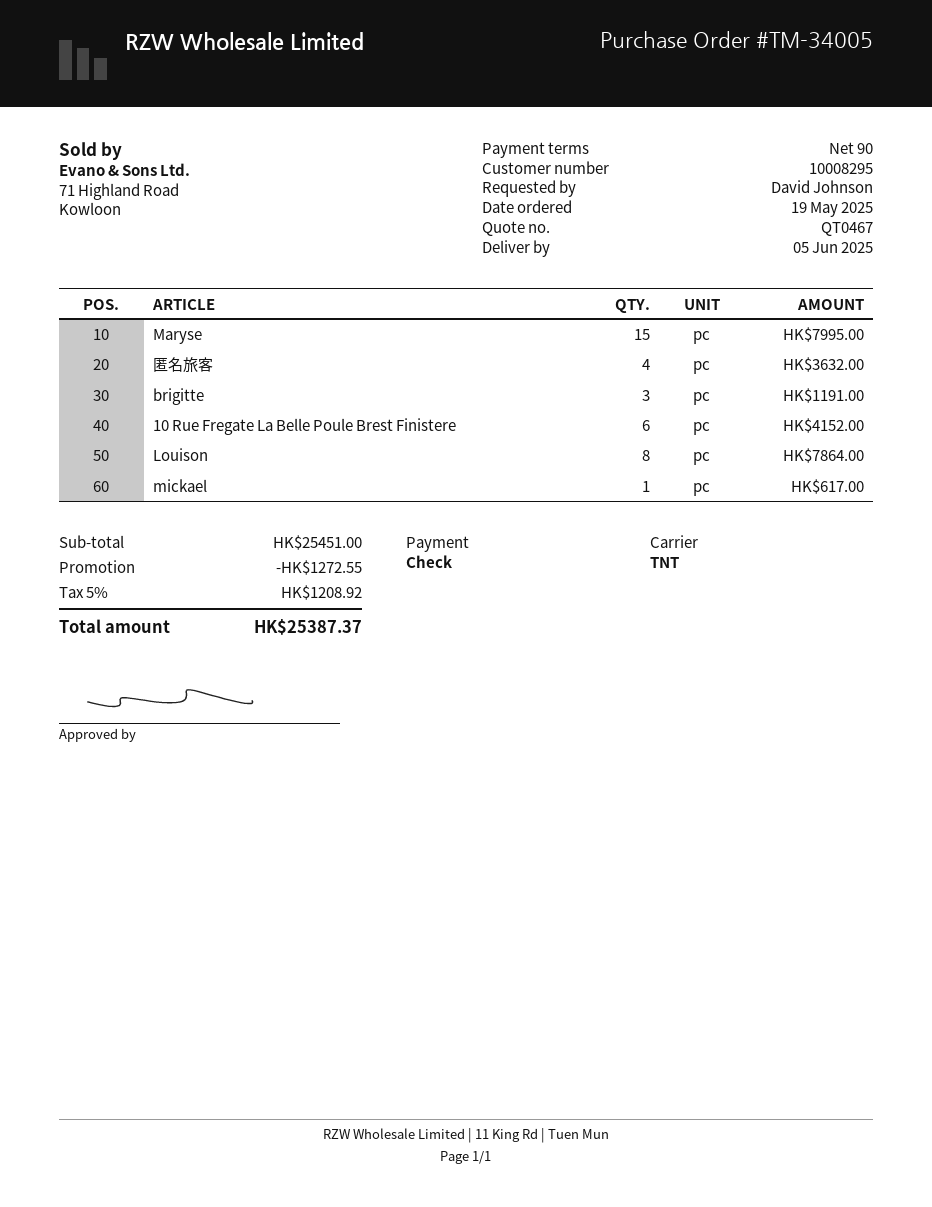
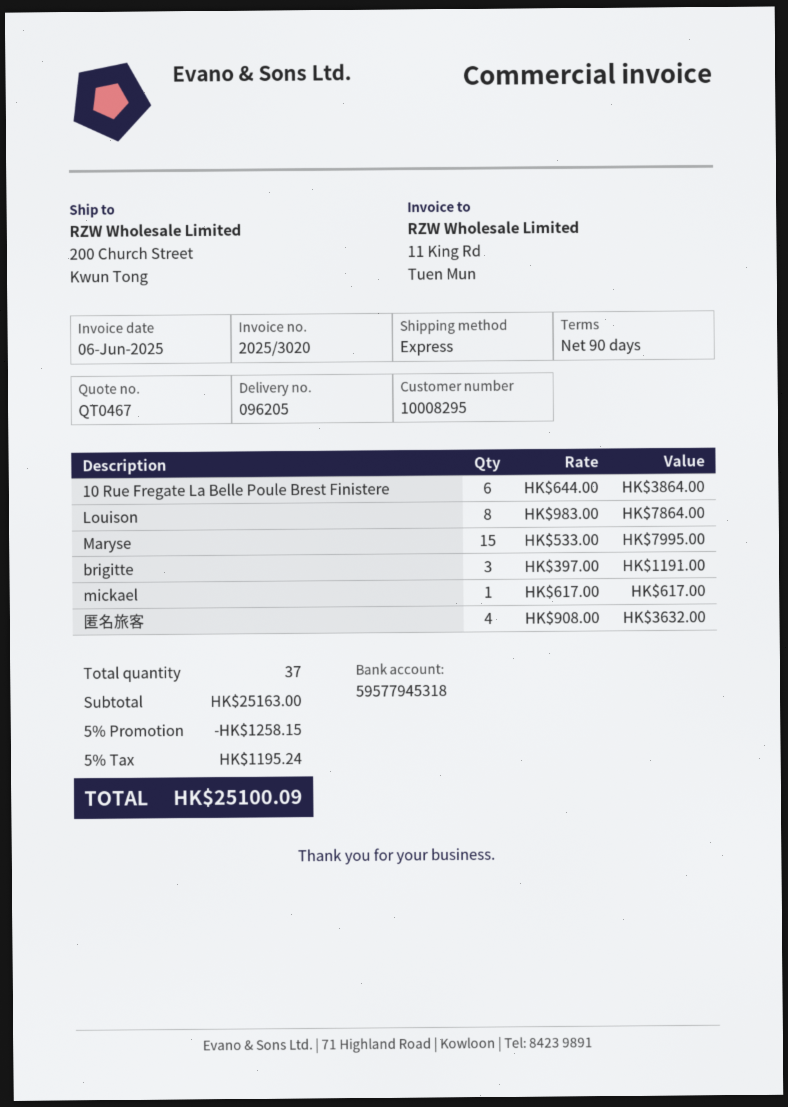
shipping method: TNT -> express
10 Rue Fregate La Belle Poule Brest Finistere: 6 for 4152.00 -> 6 for 3864.00
subtotal: 25451.00 -> 25163.00
discount: 1272.55 -> 1258.15
tax: 5% = 1208.92 -> 5% = 1195.24
total: 25387.37 -> 25100.09

